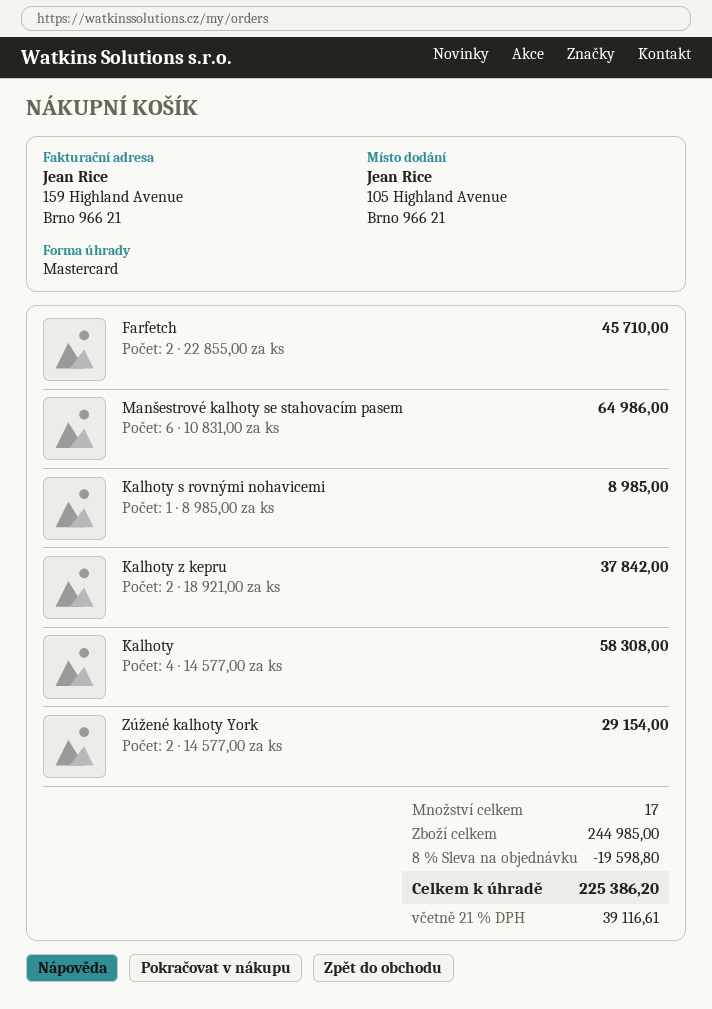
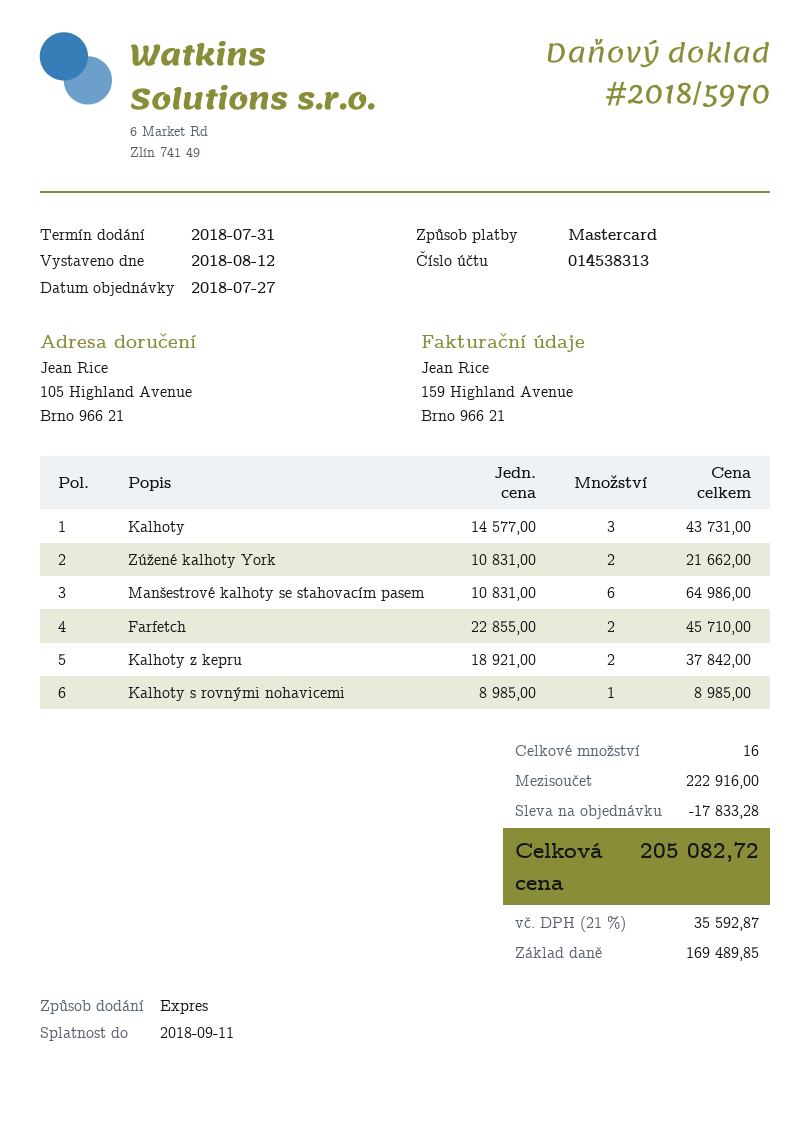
Kalhoty: 4 x 14577.00 = 58308.00 -> 3 x 14577.00 = 43731.00
Zúžené kalhoty York: 2 x 14577.00 = 29154.00 -> 2 x 10831.00 = 21662.00
total quantity: 17 -> 16
subtotal: 244985.00 -> 222916.00
discount: 19598.80 -> 17833.28
tax: 21% = 39116.61 -> 21% = 35592.87
total: 225386.20 -> 205082.72

